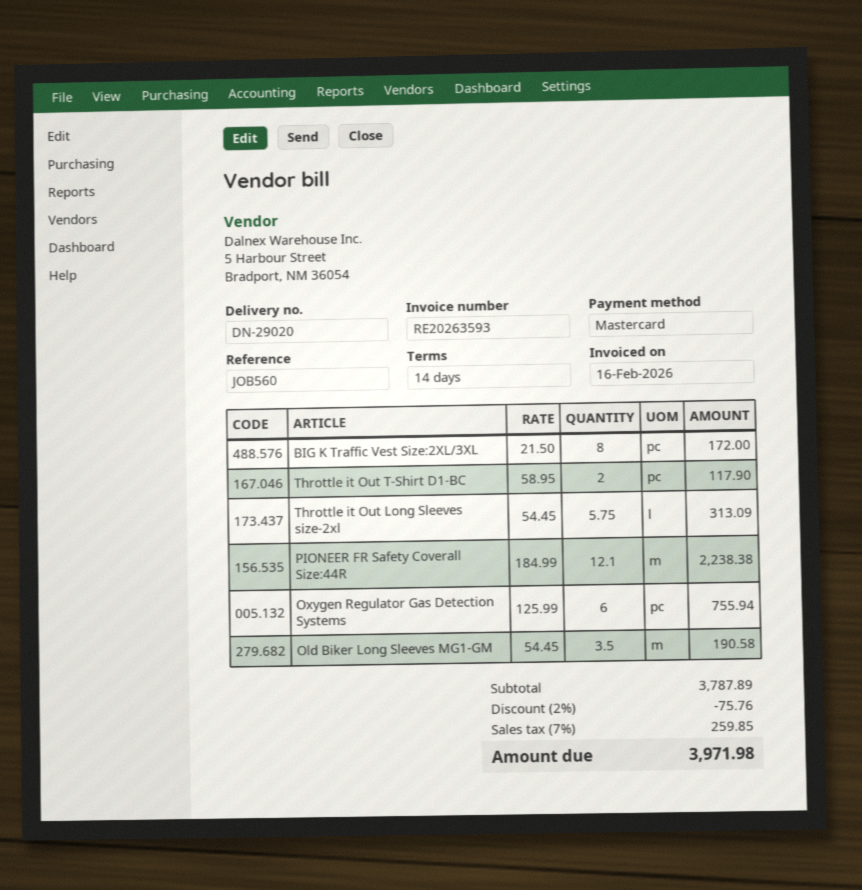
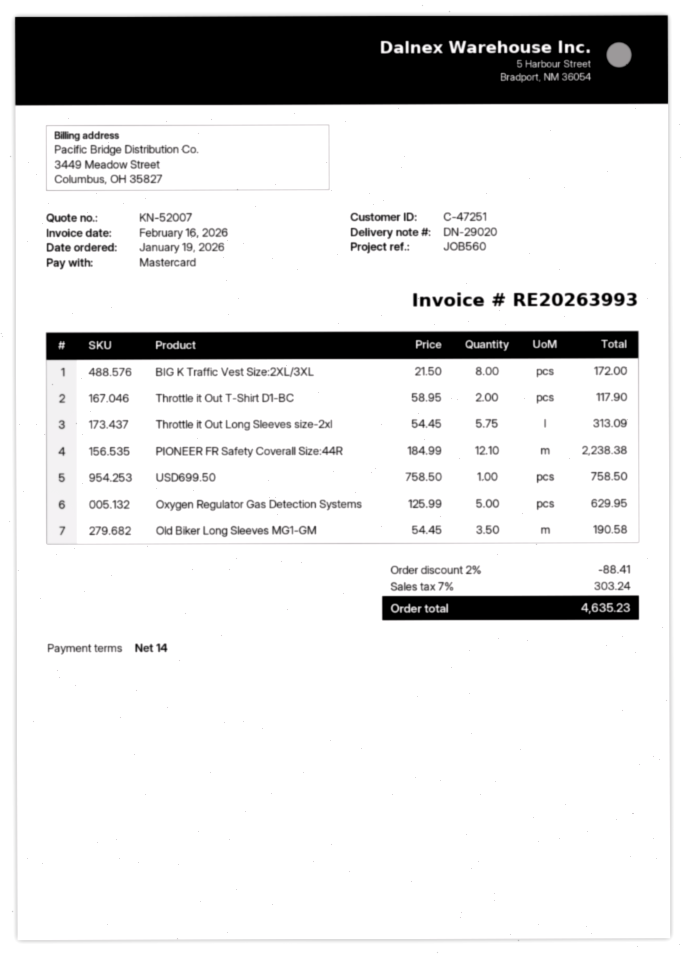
invoice number: RE20263593 -> RE20263993
Oxygen Regulator Gas Detection Systems: 6 x 125.99 = 755.94 -> 5 x 125.99 = 629.95
USD699.50: none -> 1 x 758.50 = 758.50
discount: 2% = 75.76 -> 2% = 88.41
tax: 7% = 259.85 -> 7% = 303.24
total: 3971.98 -> 4635.23

